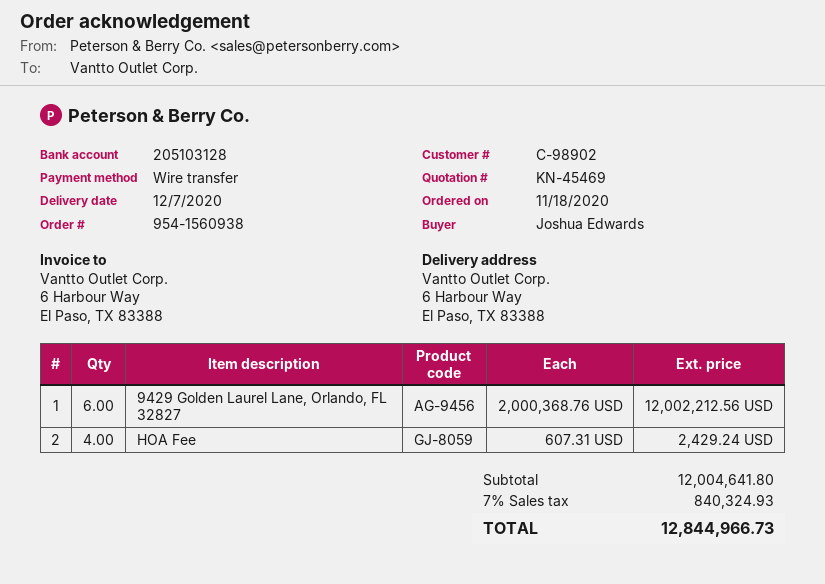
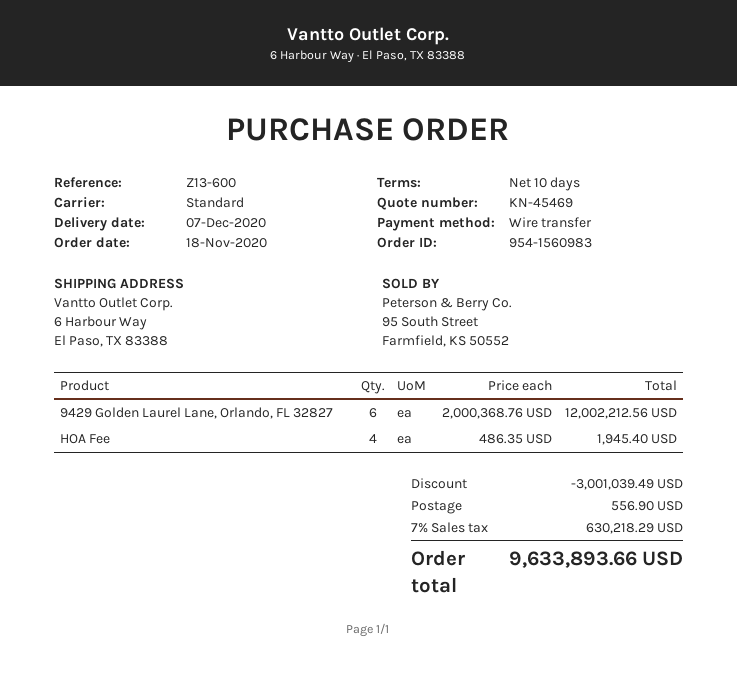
order number: 954-1560938 -> 954-1560983
HOA Fee: 4 x 607.31 = 2429.24 -> 4 x 486.35 = 1945.40
discount: none -> 3001039.49
shipping: none -> 556.90
tax: 7% = 840324.93 -> 7% = 630218.29
total: 12844966.73 -> 9633893.66

